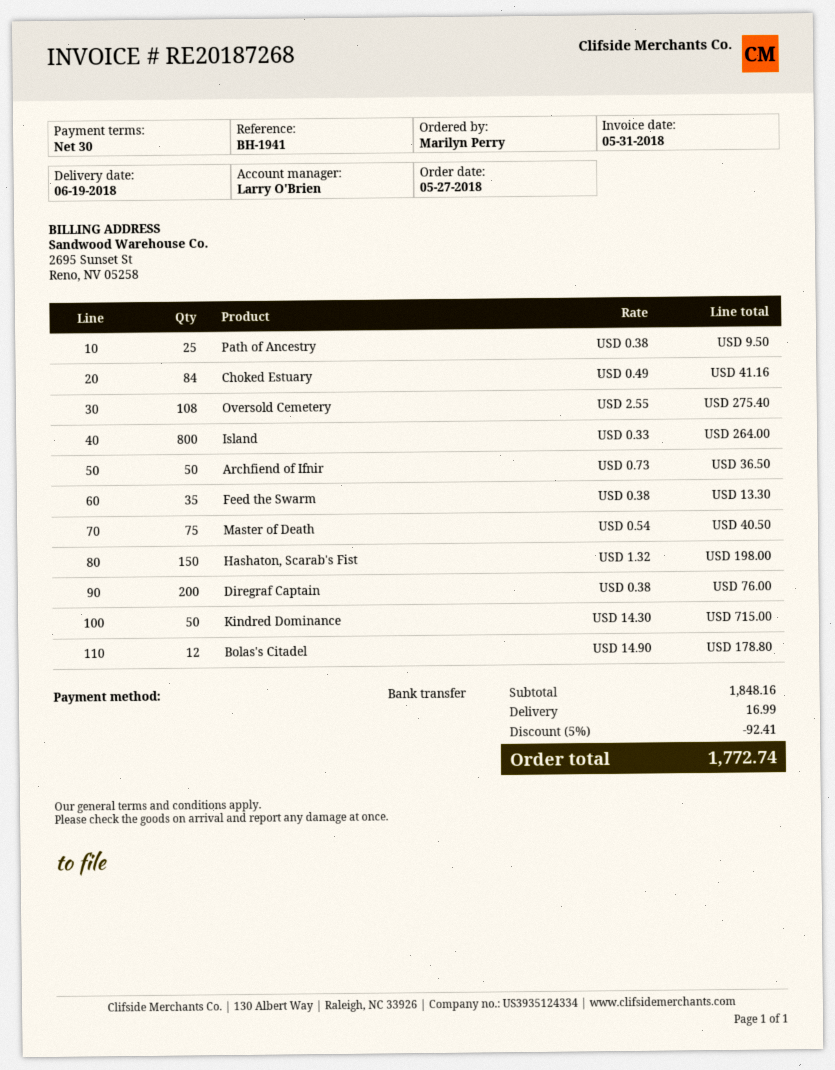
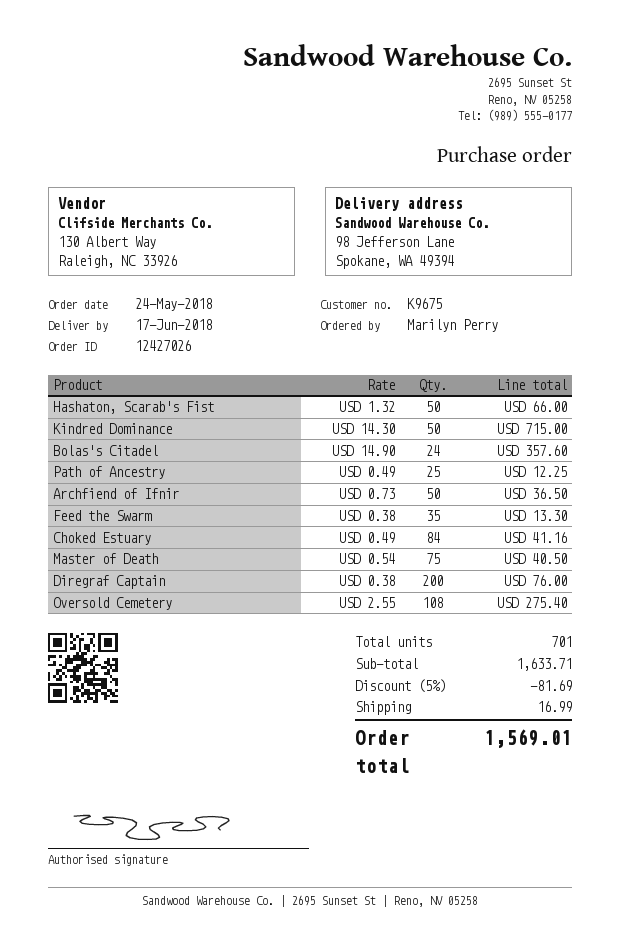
order date: 2018-05-27 -> 2018-05-24
delivery date: 2018-06-19 -> 2018-06-17
Path of Ancestry: 25 x 0.38 = 9.50 -> 25 x 0.49 = 12.25
Island: 800 x 0.33 = 264.00 -> none
Hashaton, Scarab's Fist: 150 x 1.32 = 198.00 -> 50 x 1.32 = 66.00
Bolas's Citadel: 12 x 14.90 = 178.80 -> 24 x 14.90 = 357.60
subtotal: 1848.16 -> 1633.71
discount: 5% = 92.41 -> 5% = 81.69
total: 1772.74 -> 1569.01

